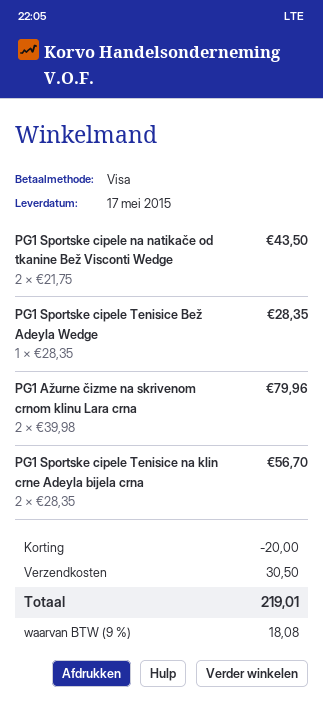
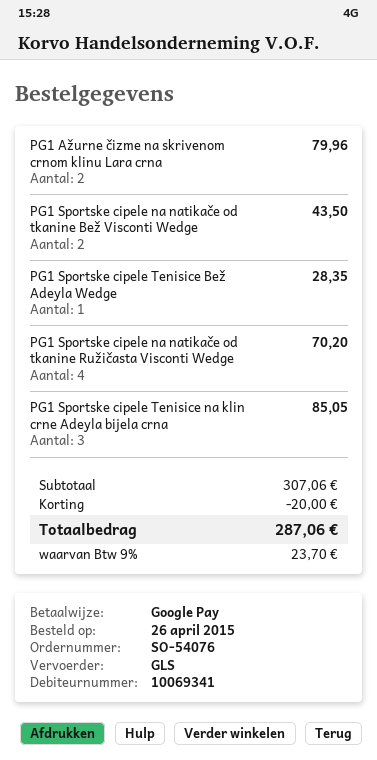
payment method: Visa -> Google Pay
PG1 Sportske cipele Tenisice na klin crne Adeyla bijela crna: 2 for 56.70 -> 3 for 85.05
PG1 Sportske cipele na natikače od tkanine Ružičasta Visconti Wedge: none -> 4 for 70.20
shipping: 30.50 -> none
tax: 9% = 18.08 -> 9% = 23.70
total: 219.01 -> 287.06

